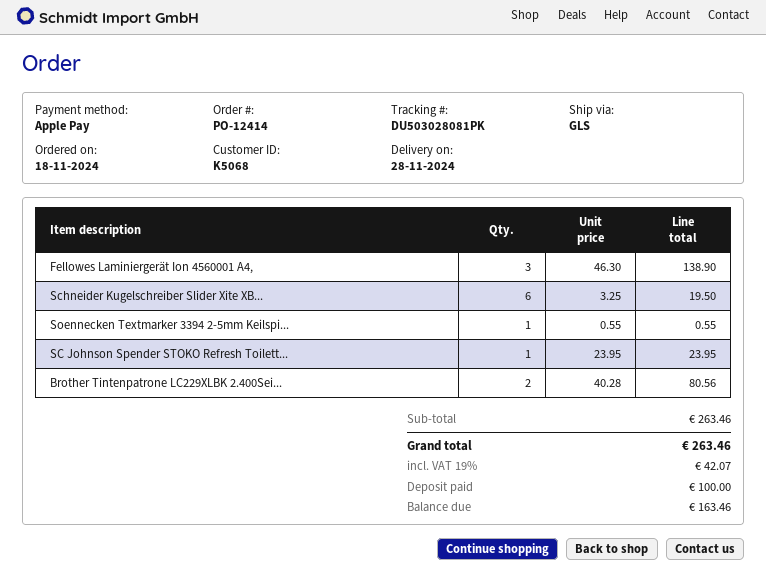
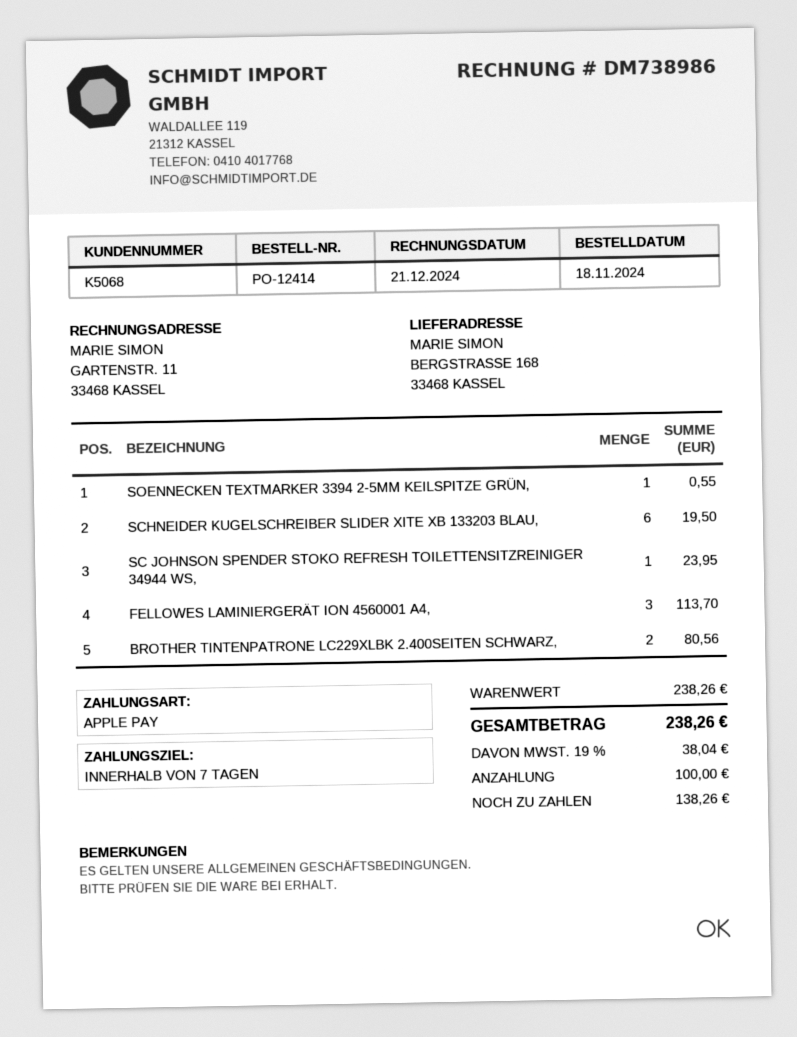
Fellowes Laminiergerät Ion 4560001 A4,: 3 for 138.90 -> 3 for 113.70
subtotal: 263.46 -> 238.26
tax: 19% = 42.07 -> 19% = 38.04
total: 263.46 -> 238.26
balance: 163.46 -> 138.26

